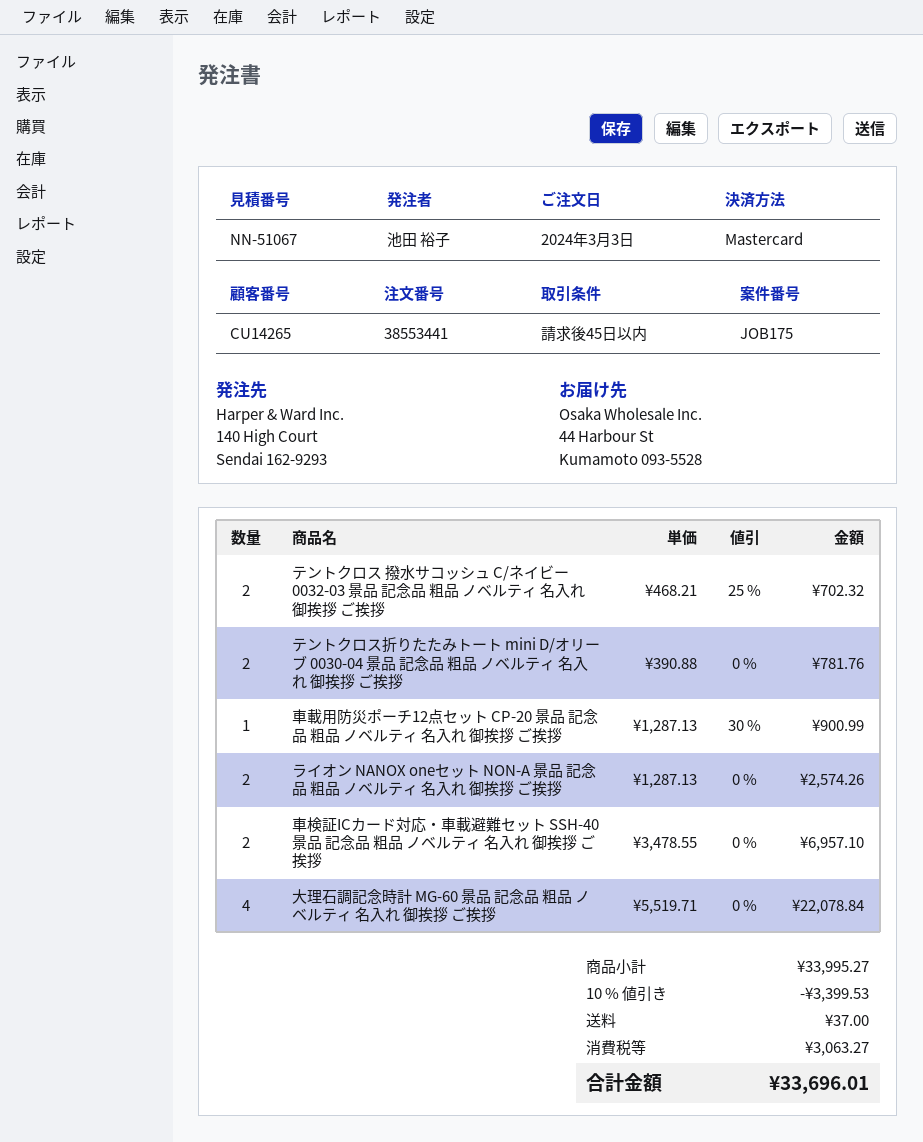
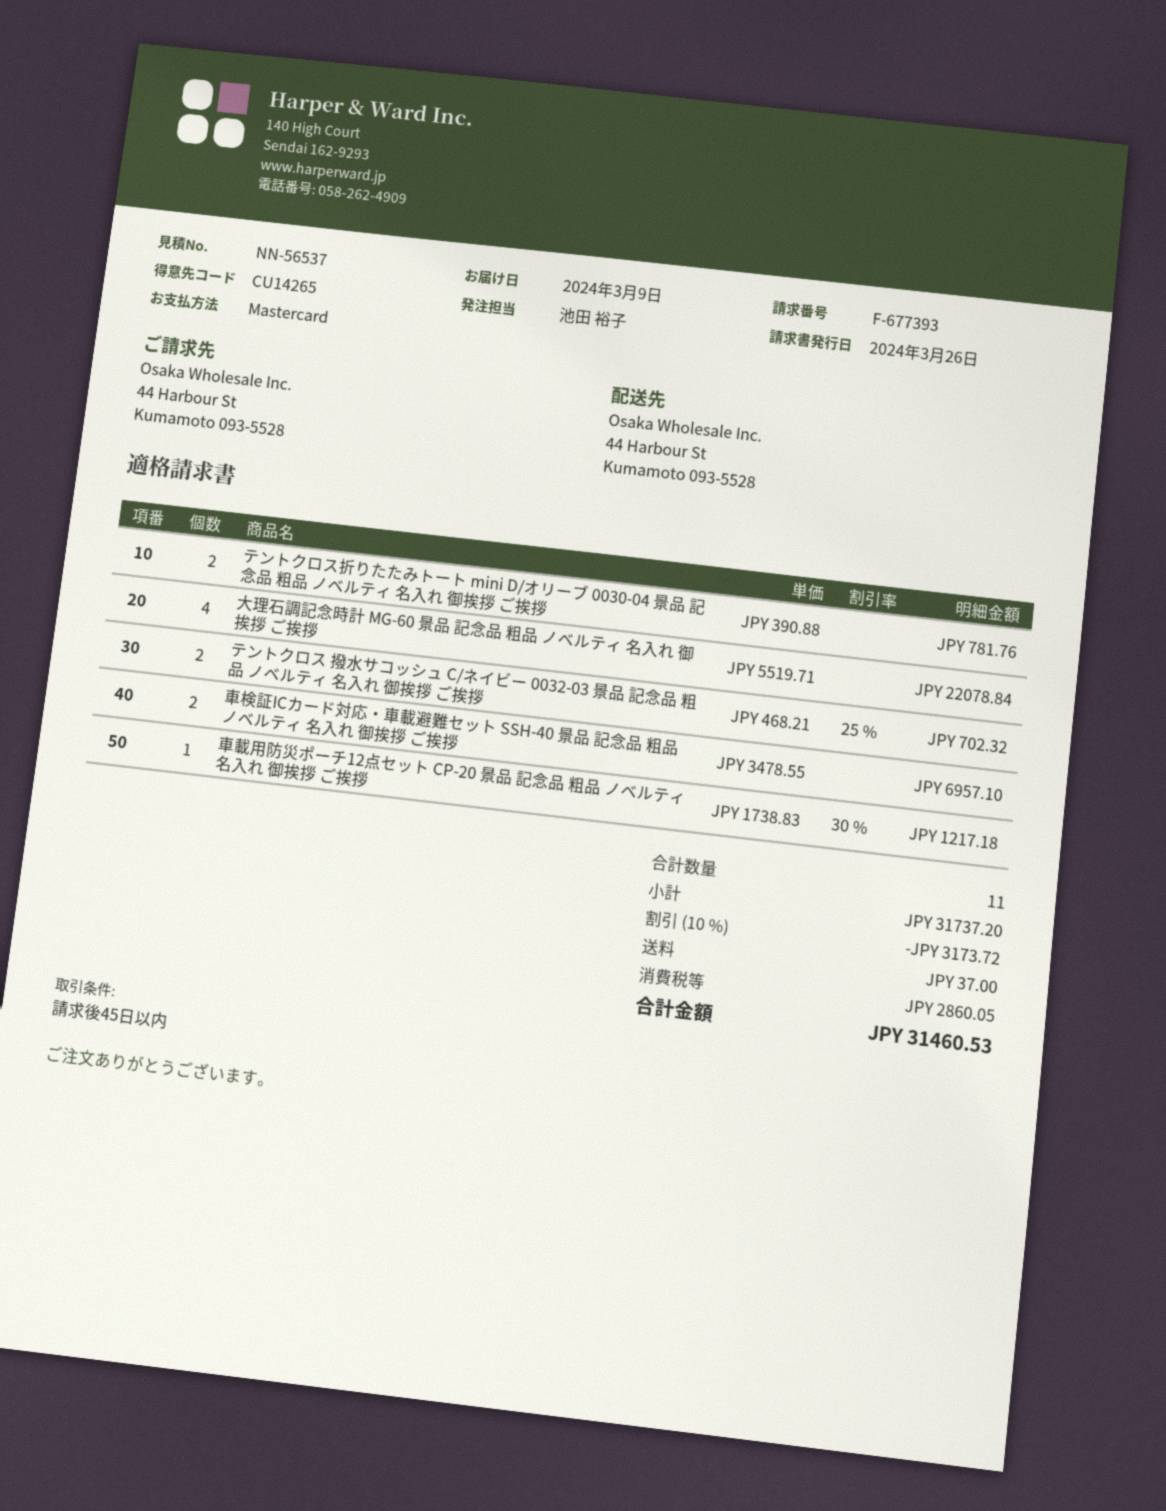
quote number: NN-51067 -> NN-56537
車載用防災ポーチ12点セット CP-20 景品 記念品 粗品 ノベルティ 名入れ 御挨拶 ご挨拶: 1 x 1287.13 - 30% = 900.99 -> 1 x 1738.83 - 30% = 1217.18
ライオン NANOX oneセット NON-A 景品 記念品 粗品 ノベルティ 名入れ 御挨拶 ご挨拶: 2 x 1287.13 = 2574.26 -> none
subtotal: 33995.27 -> 31737.20
discount: 10% = 3399.53 -> 10% = 3173.72
tax: 3063.27 -> 2860.05
total: 33696.01 -> 31460.53

